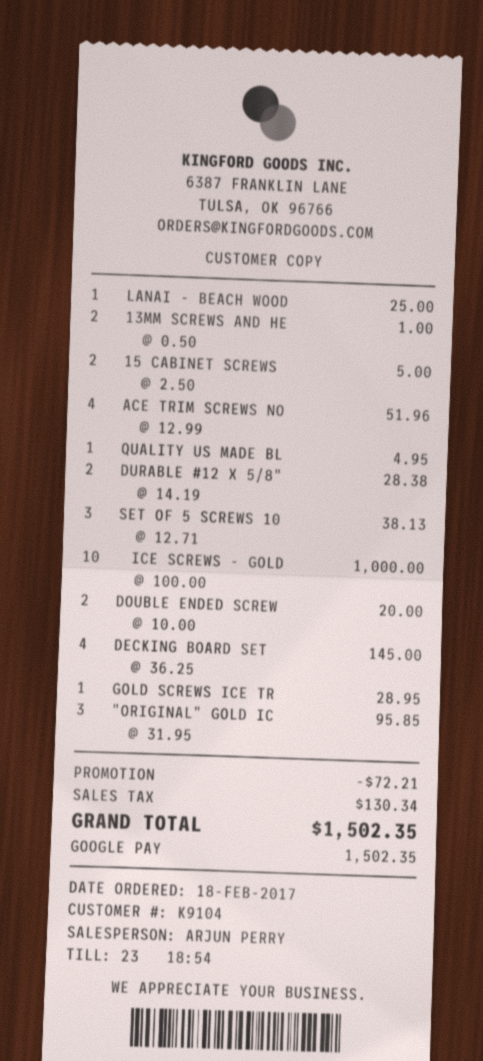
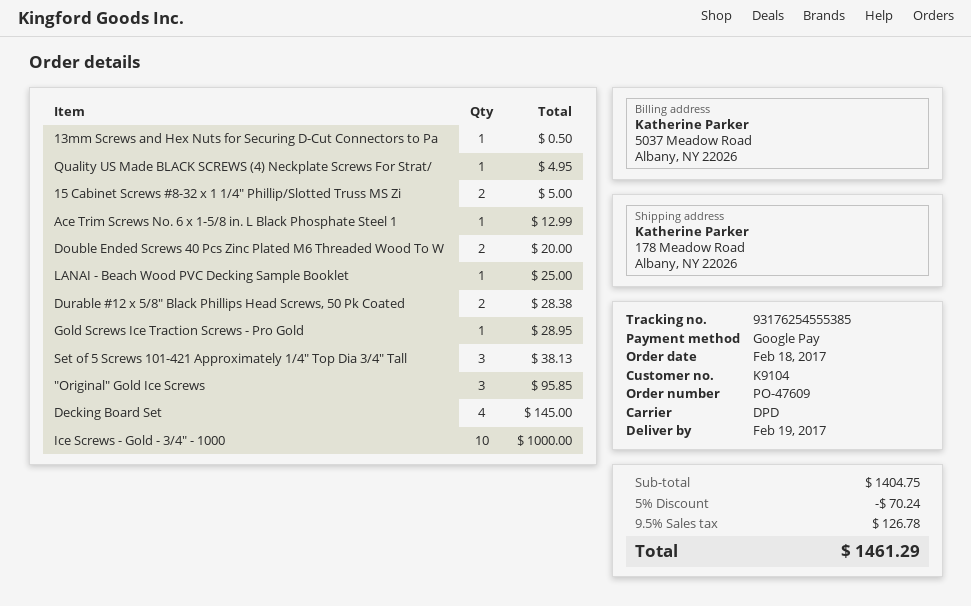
13MM SCREWS AND HE: 2 for 1.00 -> 1 for 0.50
ACE TRIM SCREWS NO: 4 for 51.96 -> 1 for 12.99
discount: 72.21 -> 70.24
tax: 130.34 -> 126.78
total: 1502.35 -> 1461.29

